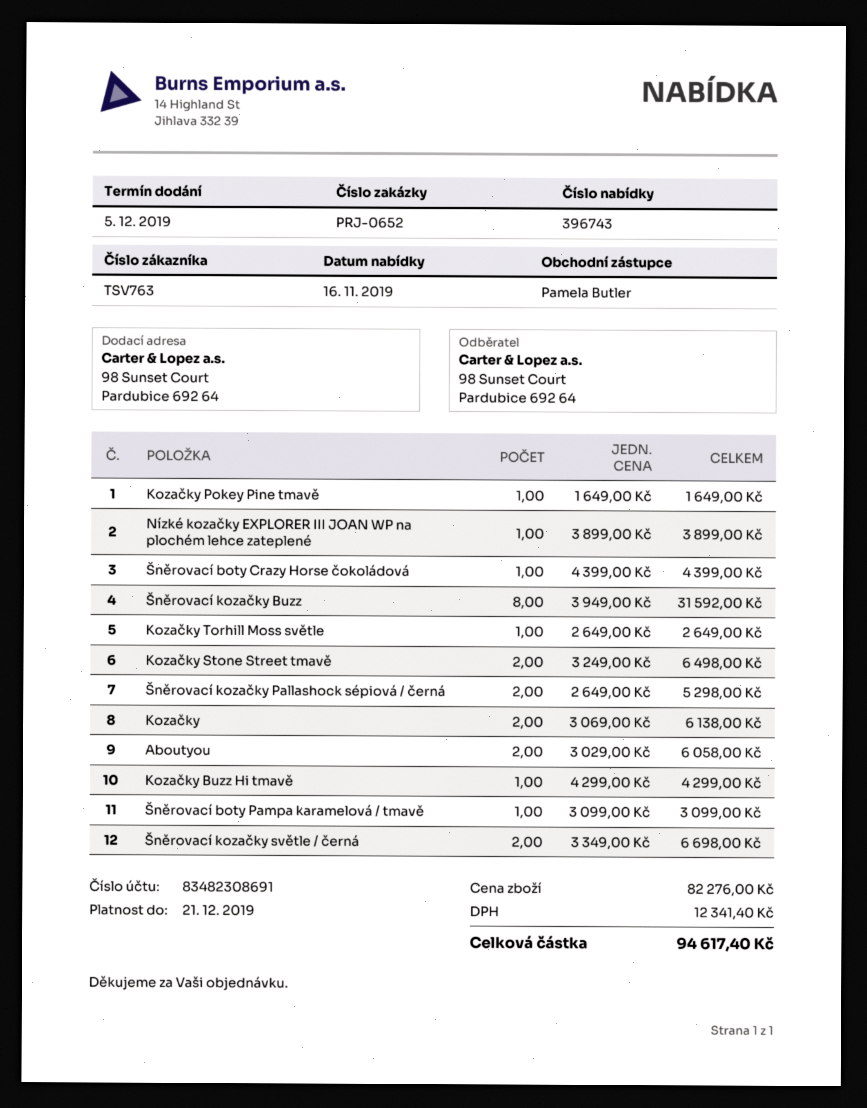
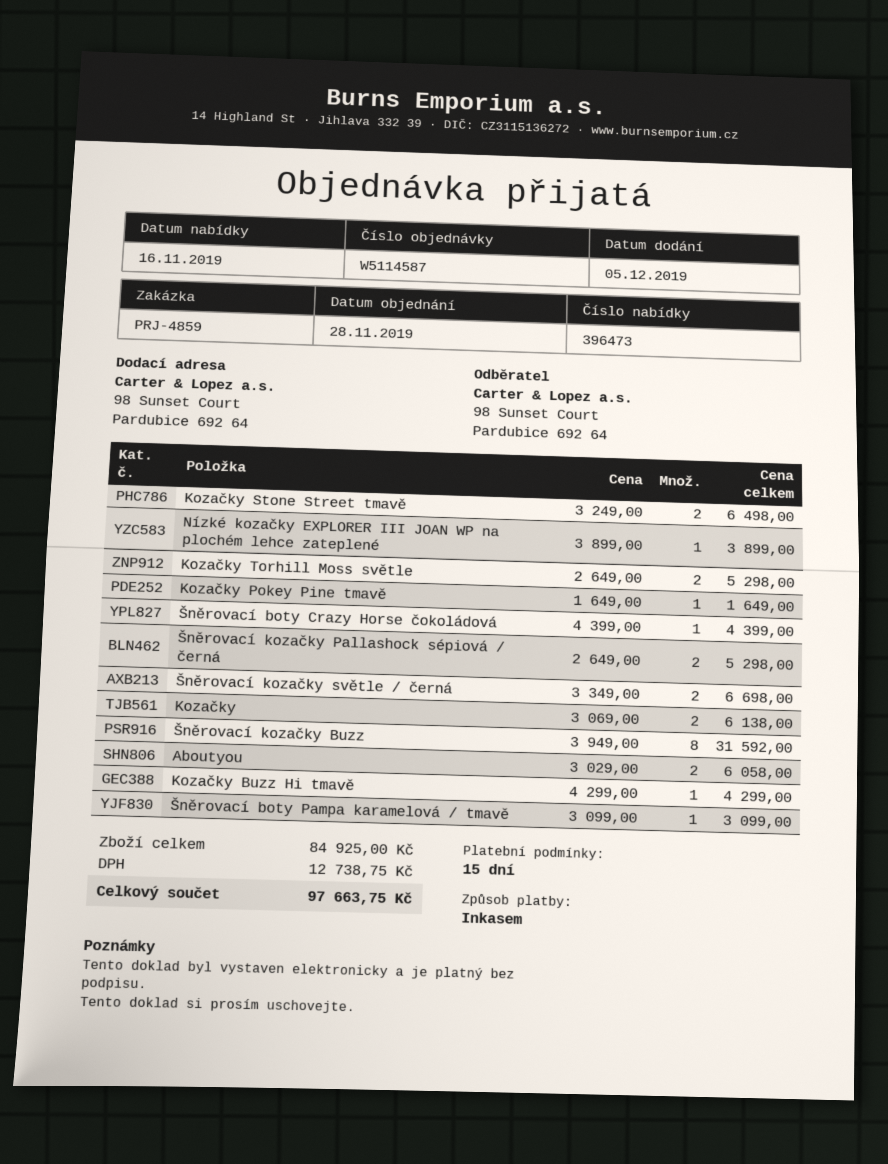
quote number: 396743 -> 396473
reference: PRJ-0652 -> PRJ-4859
Kozačky Torhill Moss světle: 1 x 2649.00 = 2649.00 -> 2 x 2649.00 = 5298.00
subtotal: 82276.00 -> 84925.00
tax: 12341.40 -> 12738.75
total: 94617.40 -> 97663.75

